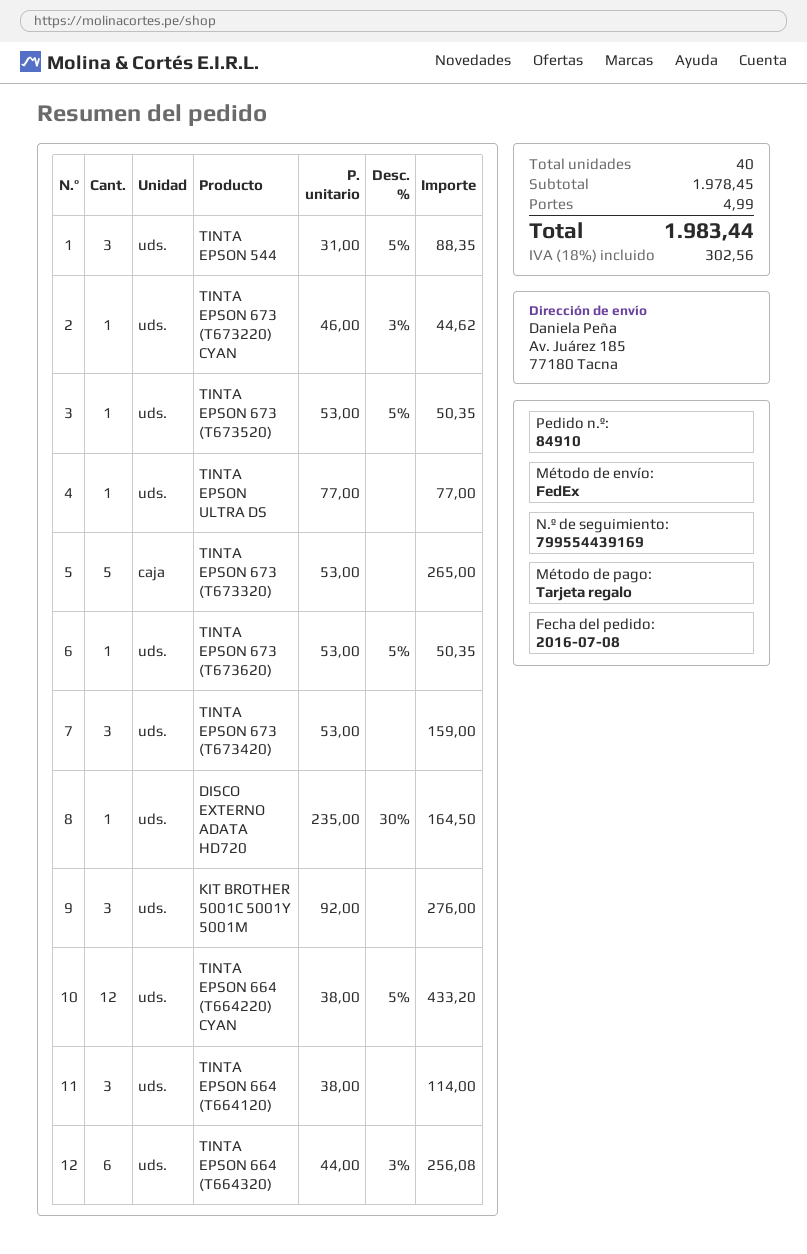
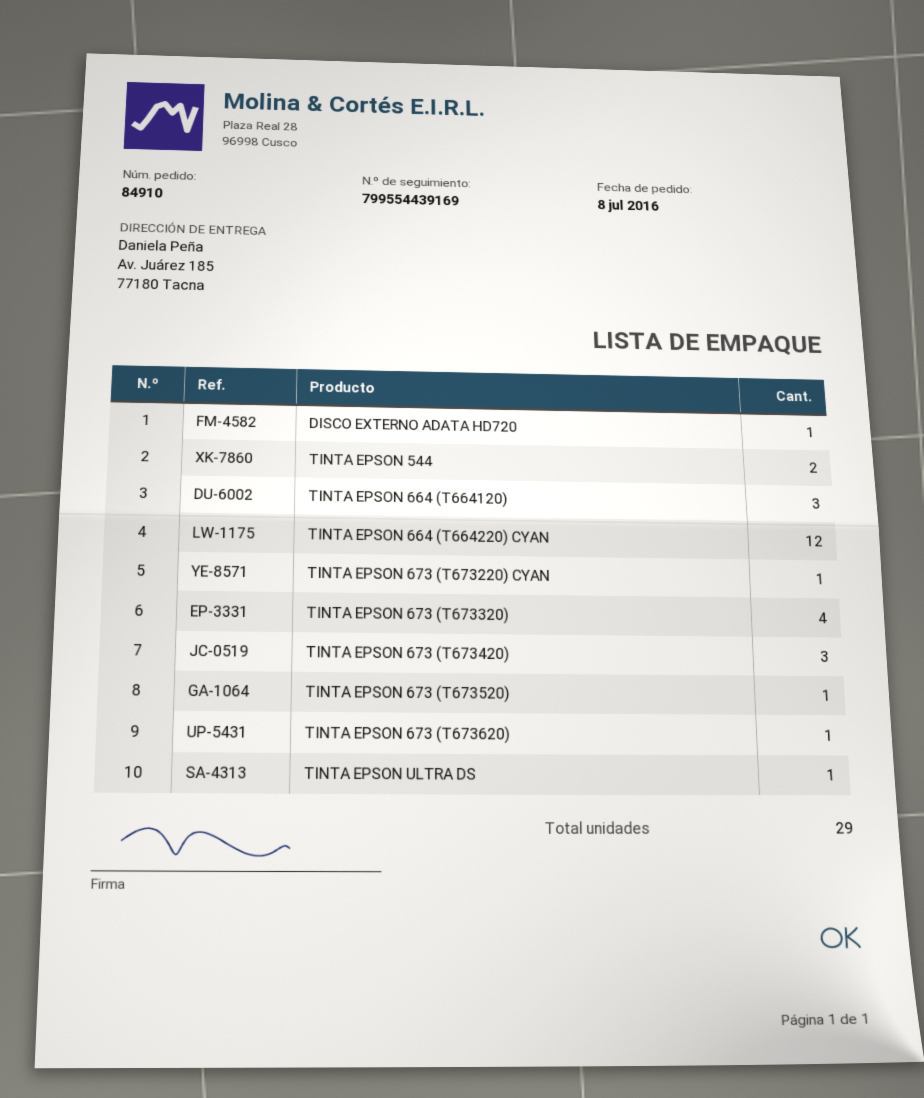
TINTA EPSON 544: 3 -> 2
TINTA EPSON 673 (T673320): 5 -> 4
KIT BROTHER 5001C 5001Y 5001M: 3 -> none
TINTA EPSON 664 (T664320): 6 -> none
total quantity: 40 -> 29

